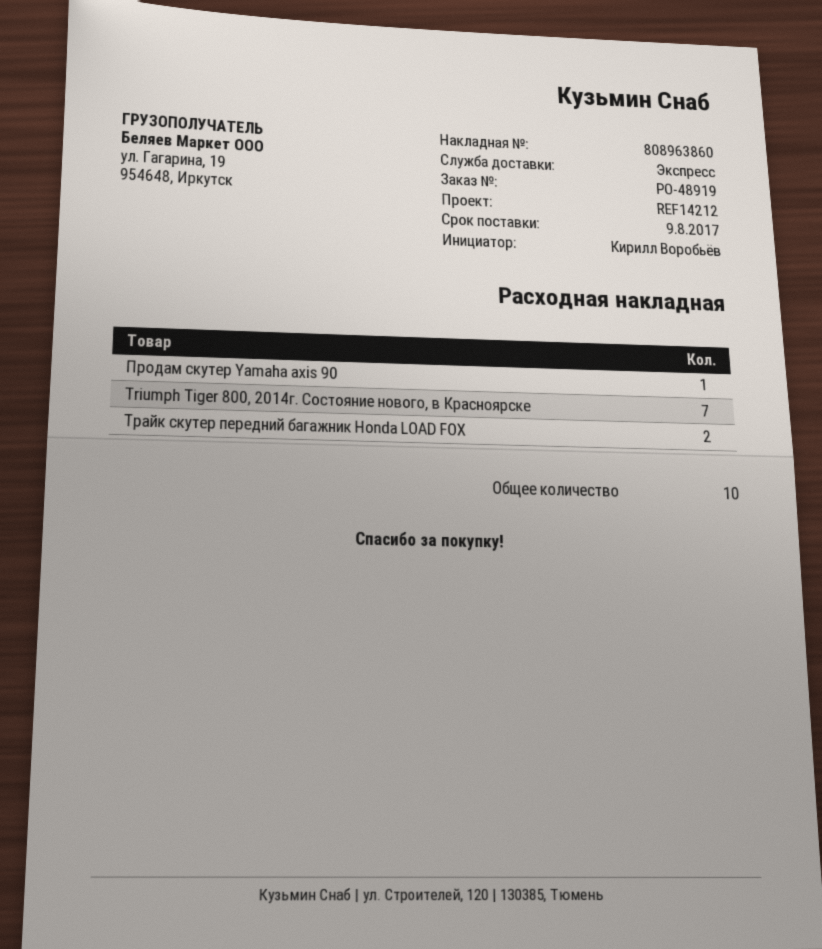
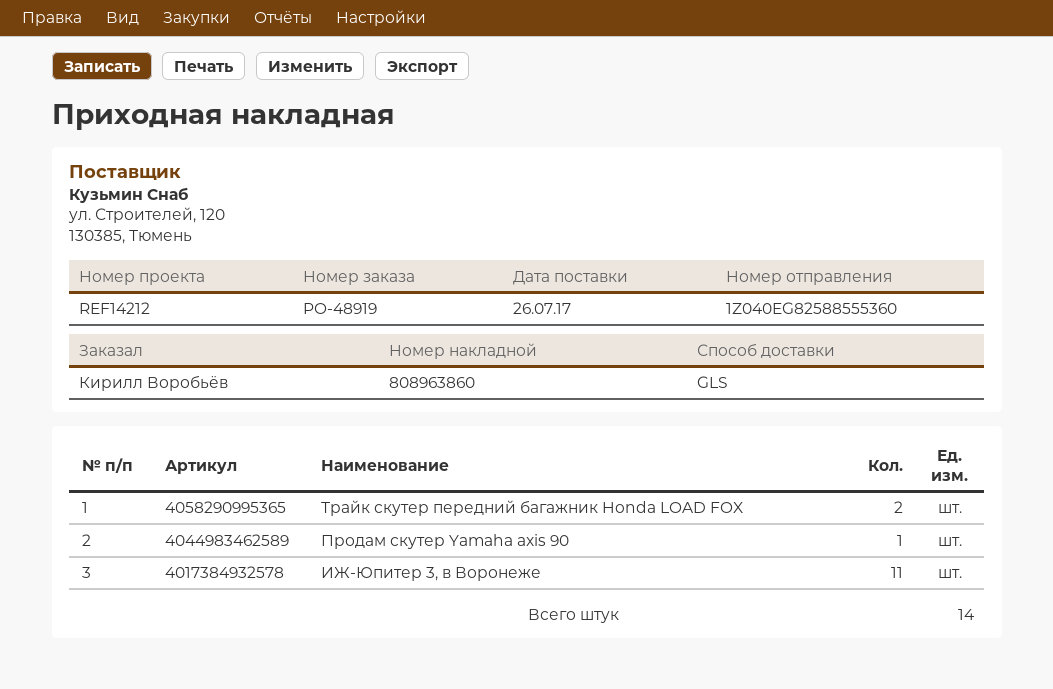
delivery date: 2017-08-09 -> 2017-07-26
shipping method: express -> GLS
Triumph Tiger 800, 2014г. Состояние нового, в Красноярске: 7 -> none
ИЖ-Юпитер 3, в Воронеже: none -> 11
total quantity: 10 -> 14

